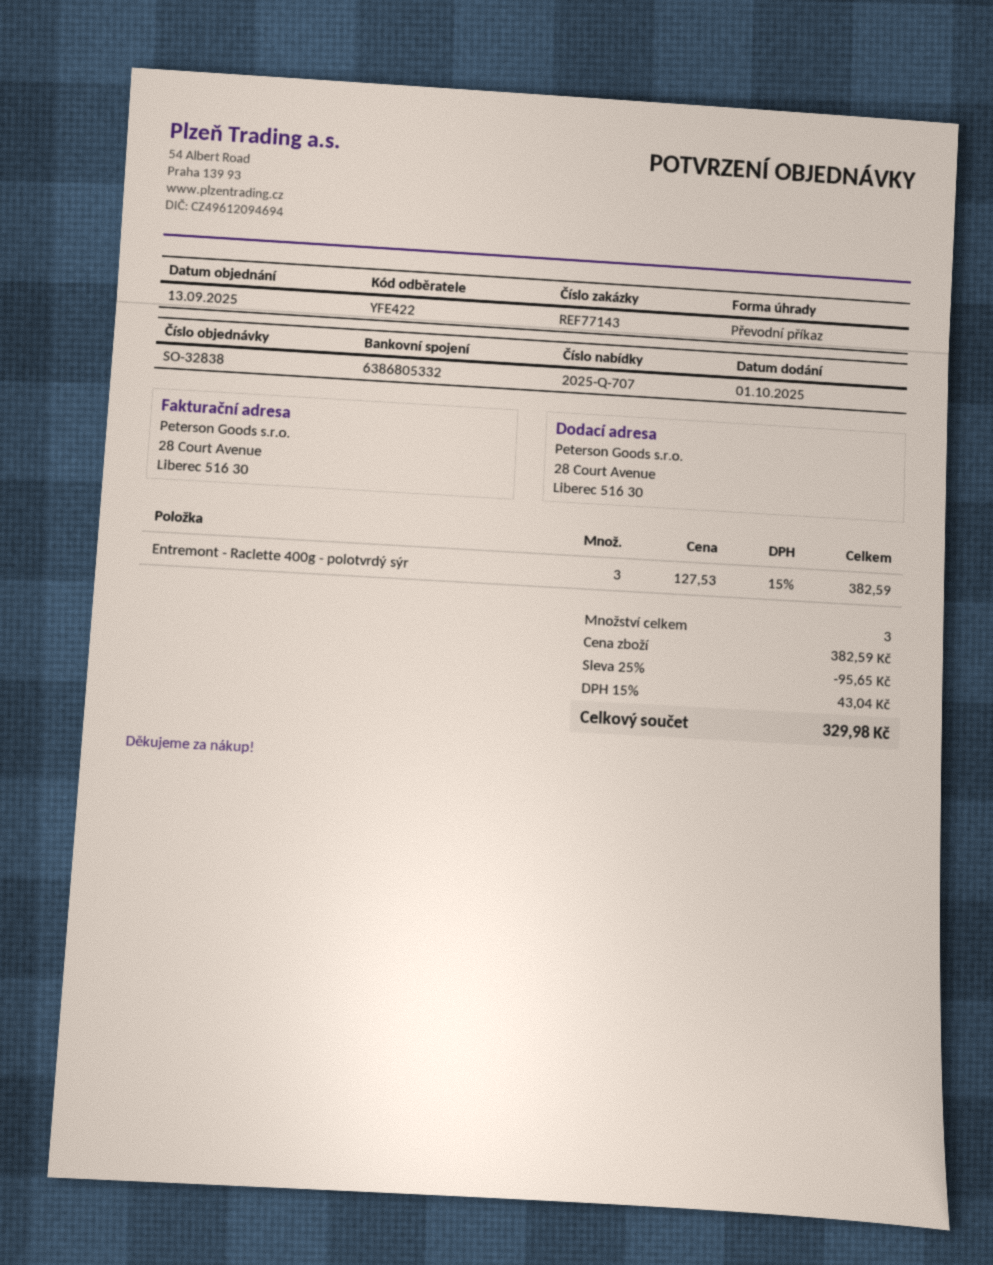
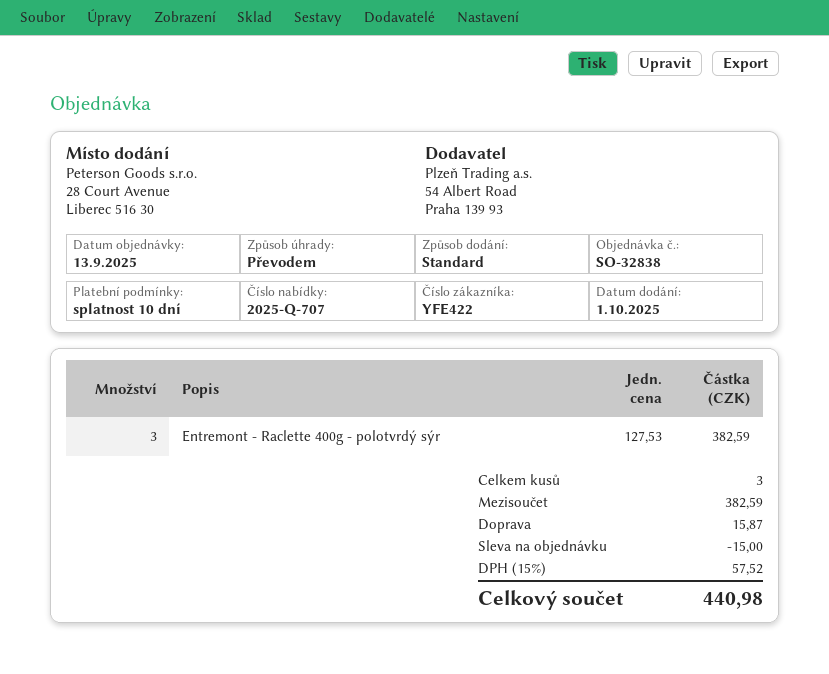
discount: 95.65 -> 15.00
shipping: none -> 15.87
tax: 15% = 43.04 -> 15% = 57.52
total: 329.98 -> 440.98

